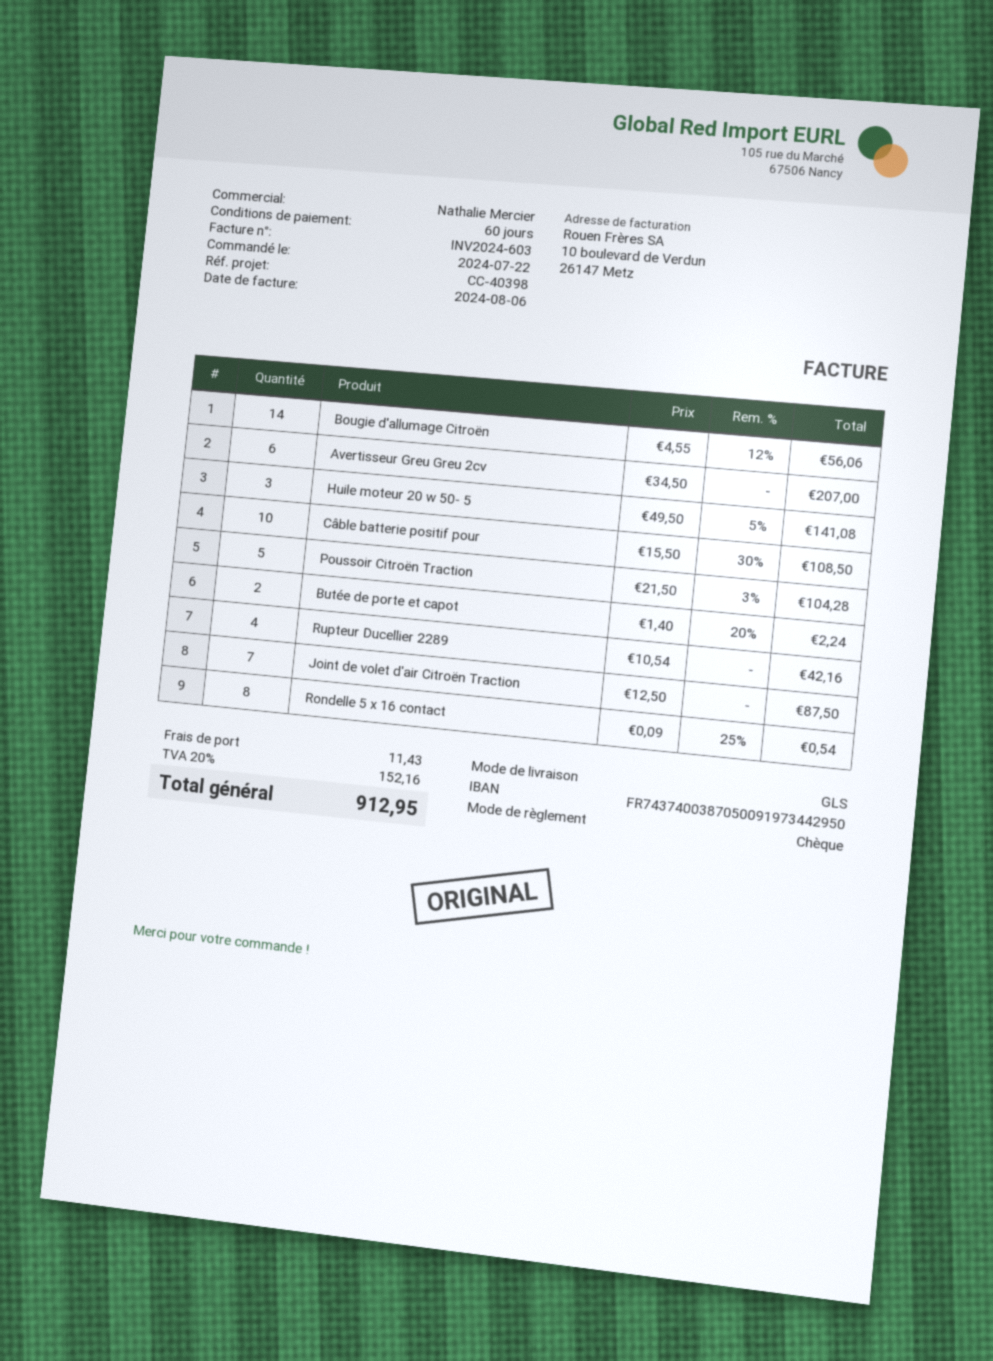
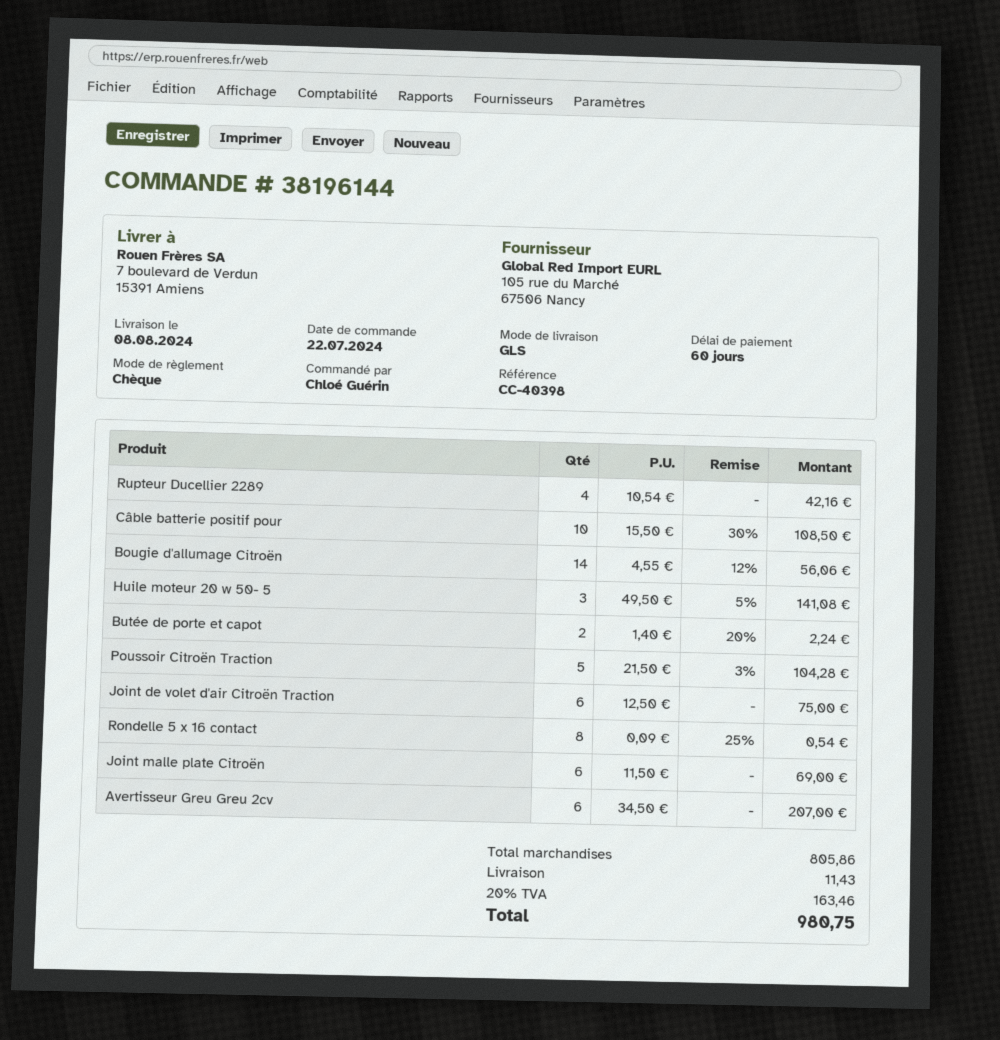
Joint de volet d'air Citroën Traction: 7 x 12.50 = 87.50 -> 6 x 12.50 = 75.00
Joint malle plate Citroën: none -> 6 x 11.50 = 69.00
tax: 20% = 152.16 -> 20% = 163.46
total: 912.95 -> 980.75

